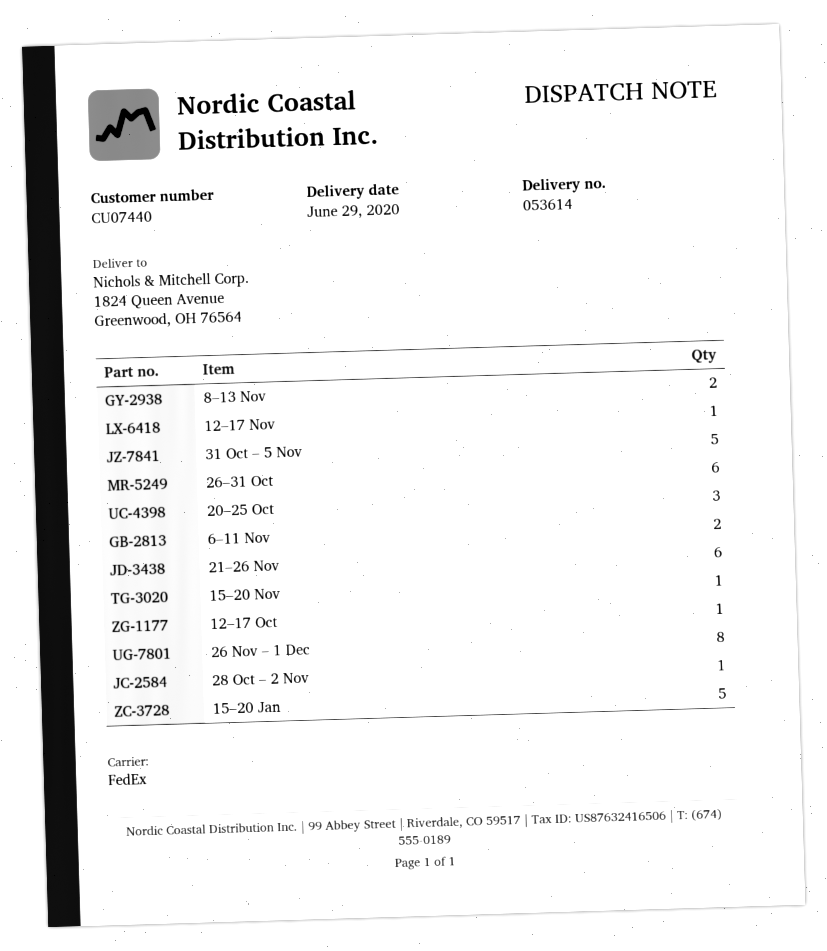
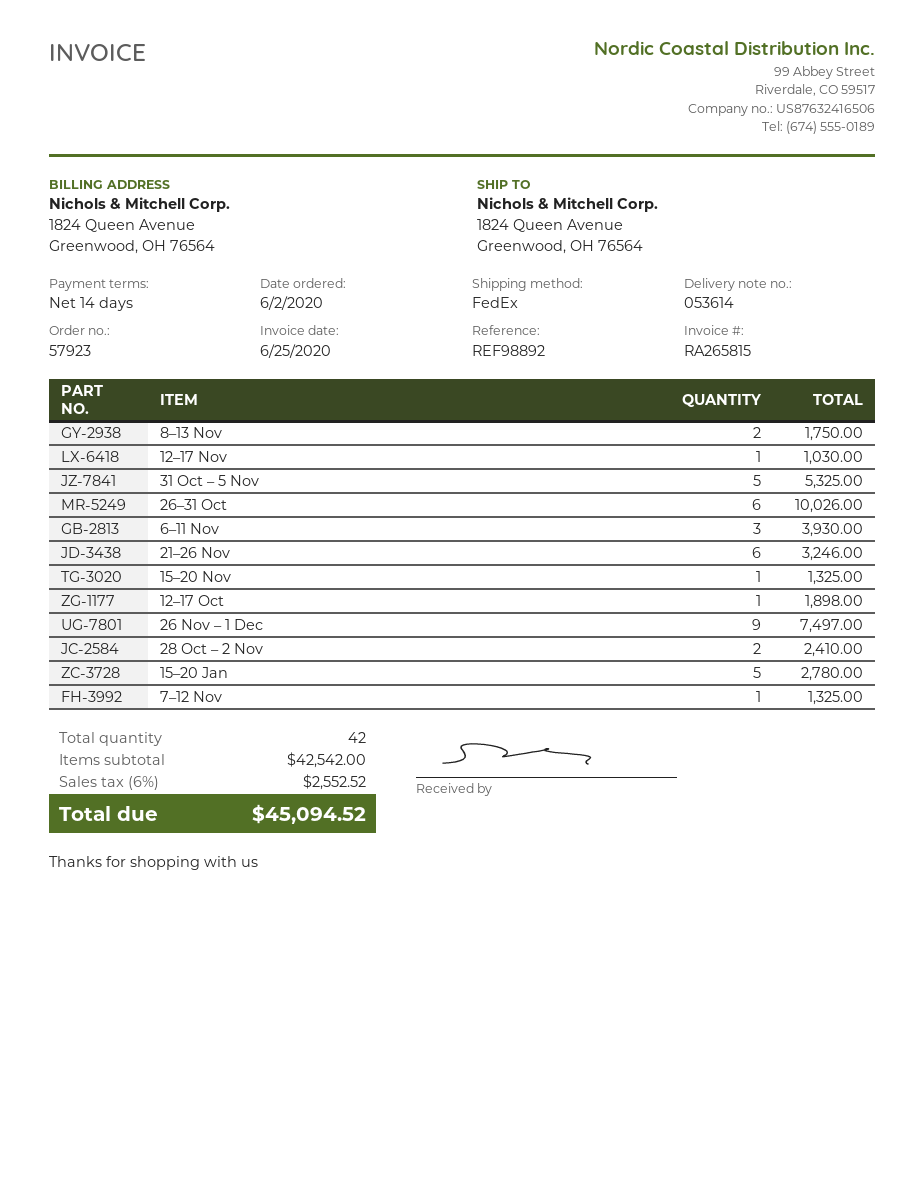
20–25 Oct: 3 -> none
6–11 Nov: 2 -> 3
26 Nov – 1 Dec: 8 -> 9
28 Oct – 2 Nov: 1 -> 2
7–12 Nov: none -> 1

